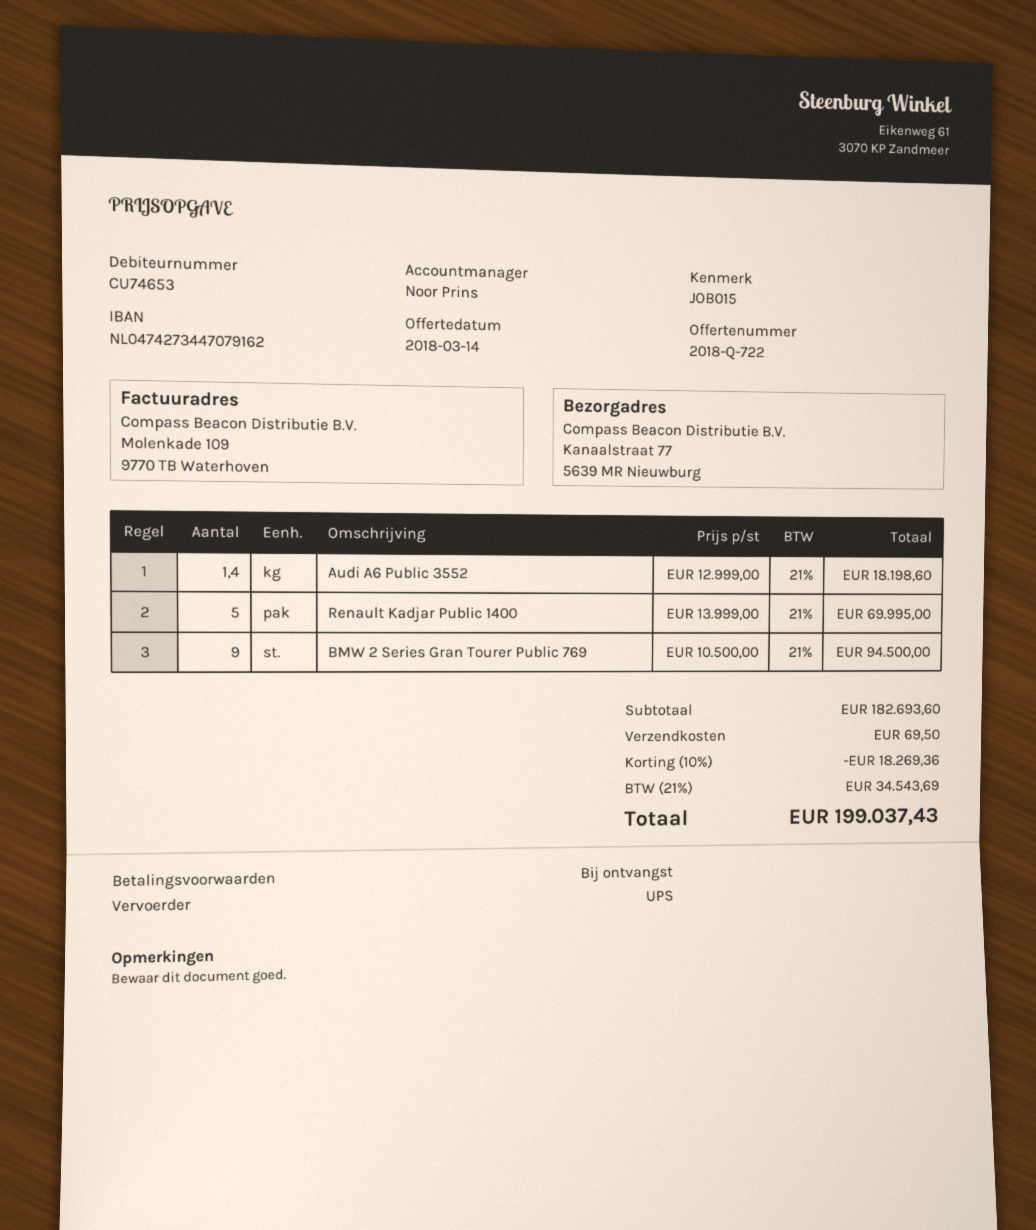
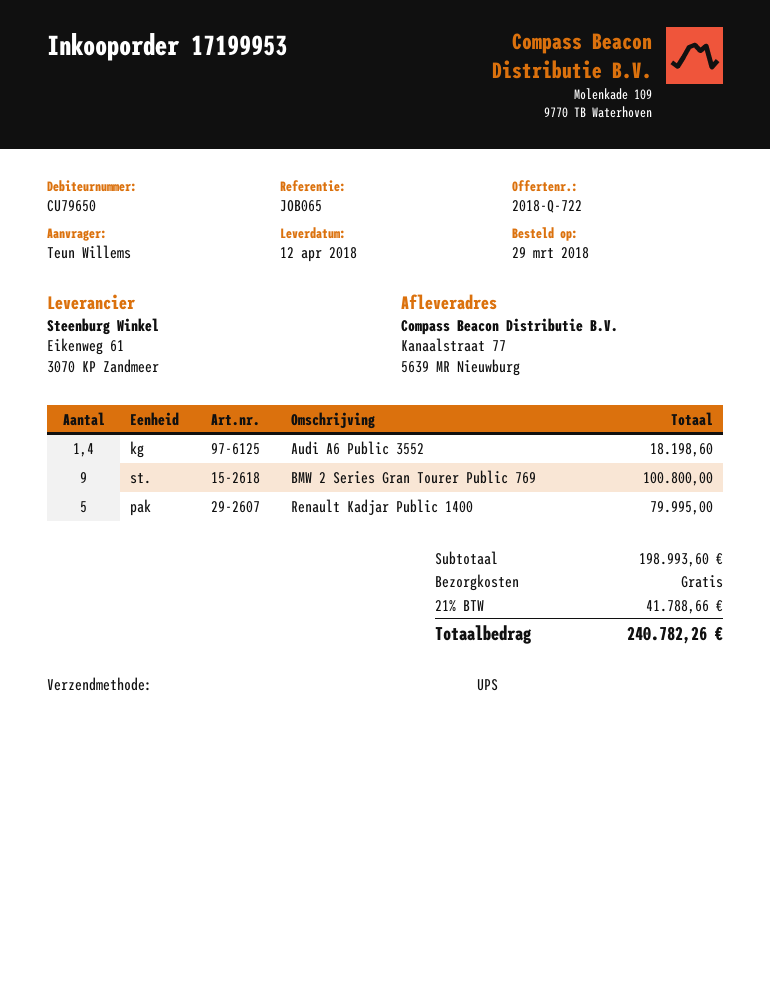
customer number: CU74653 -> CU79650
reference: JOB015 -> JOB065
Renault Kadjar Public 1400: 5 for 69995.00 -> 5 for 79995.00
BMW 2 Series Gran Tourer Public 769: 9 for 94500.00 -> 9 for 100800.00
subtotal: 182693.60 -> 198993.60
discount: 10% = 18269.36 -> none
shipping: 69.50 -> 0.00
tax: 21% = 34543.69 -> 21% = 41788.66
total: 199037.43 -> 240782.26

